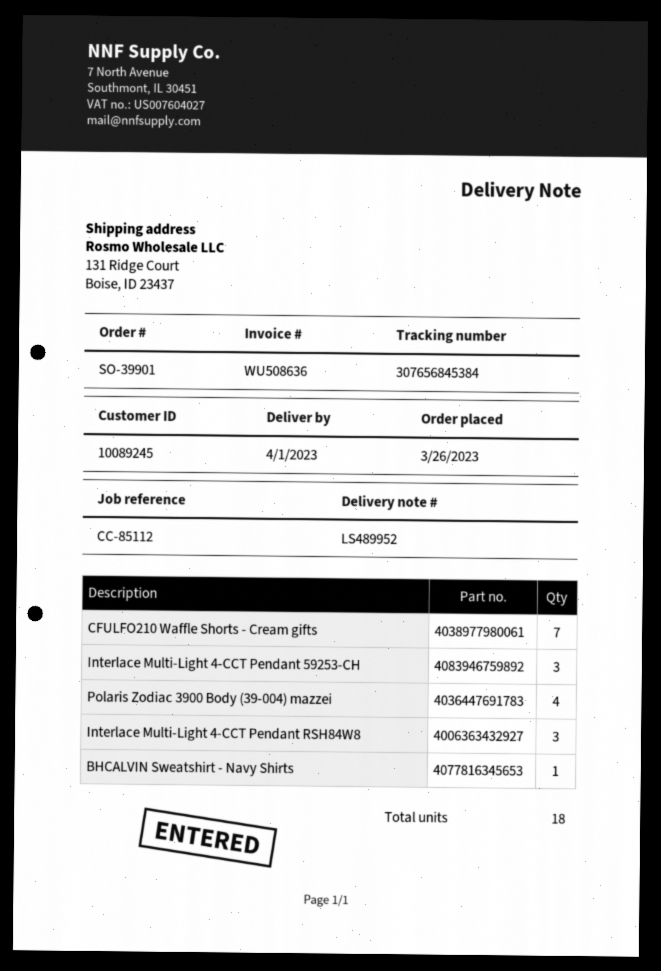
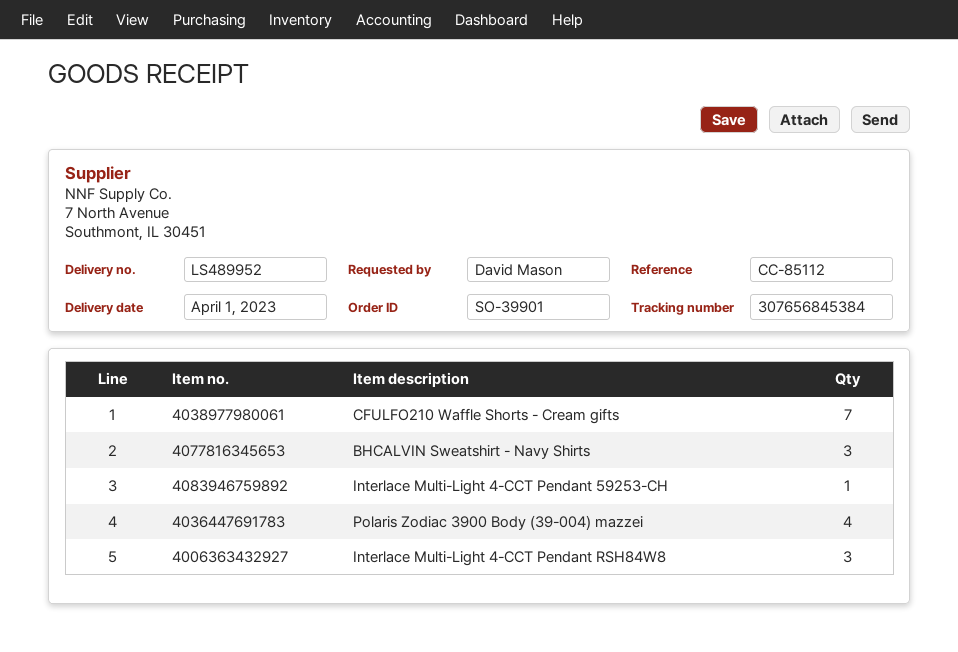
Interlace Multi-Light 4-CCT Pendant 59253-CH: 3 -> 1
BHCALVIN Sweatshirt - Navy Shirts: 1 -> 3

